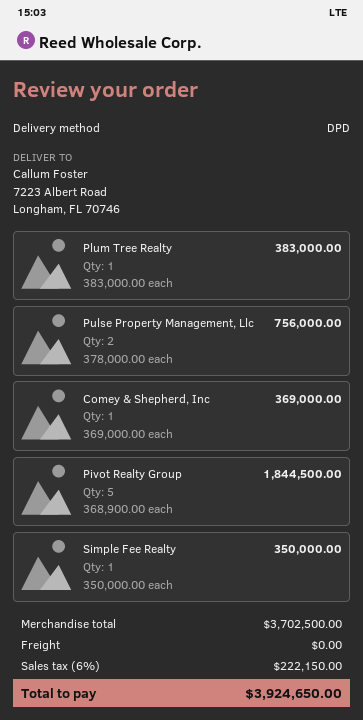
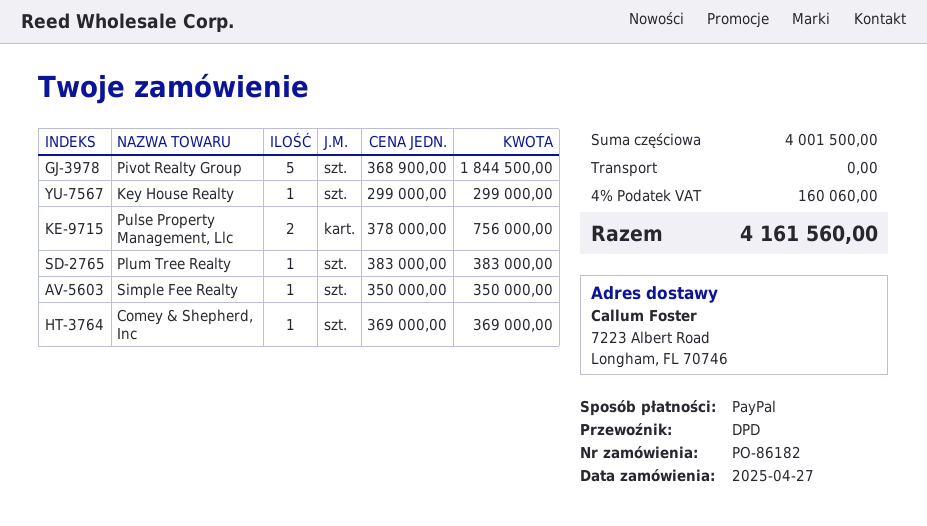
Key House Realty: none -> 1 x 299000.00 = 299000.00
subtotal: 3702500.00 -> 4001500.00
tax: 6% = 222150.00 -> 4% = 160060.00
total: 3924650.00 -> 4161560.00

